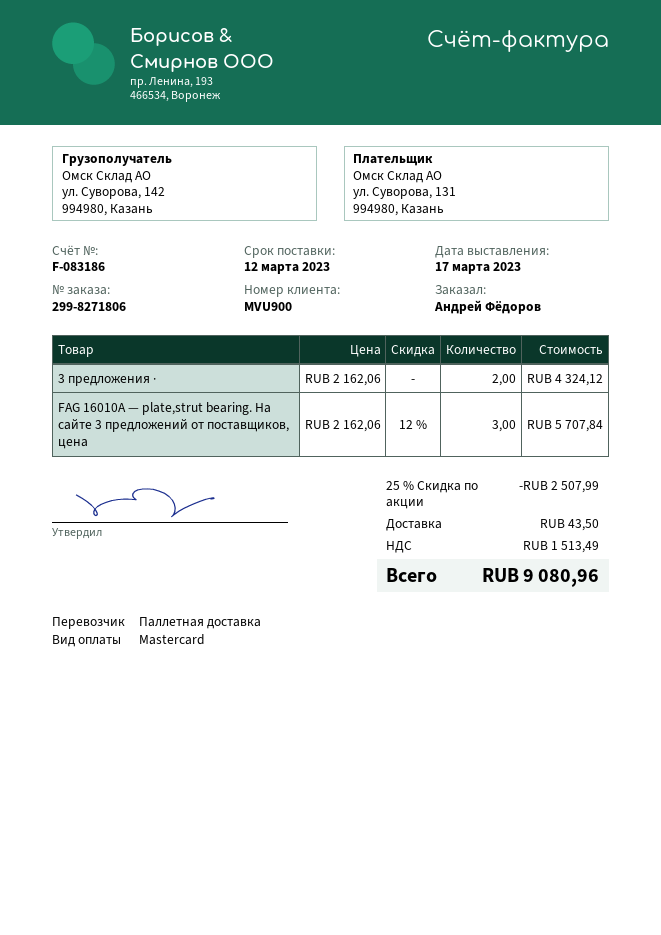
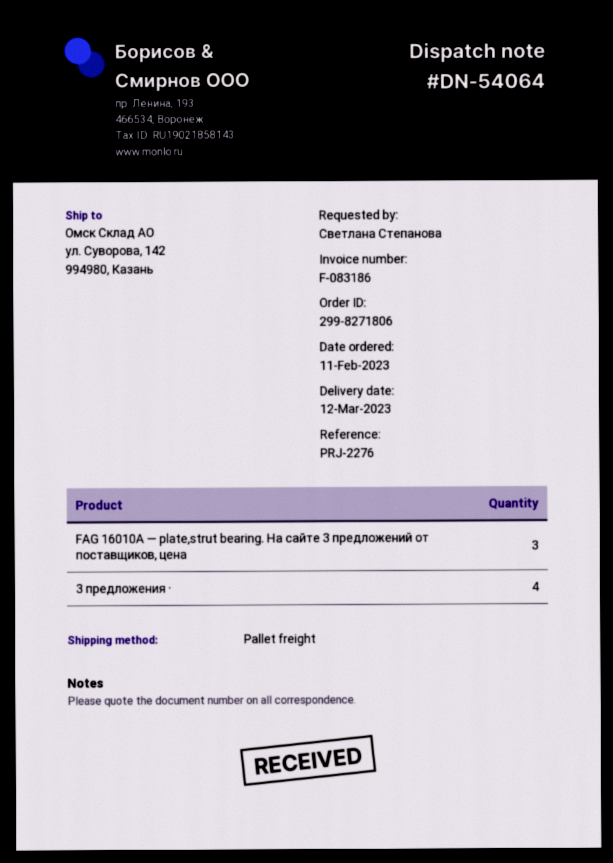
ordered by: Андрей Фёдоров -> Светлана Степанова
3 предложения ·: 2 -> 4

